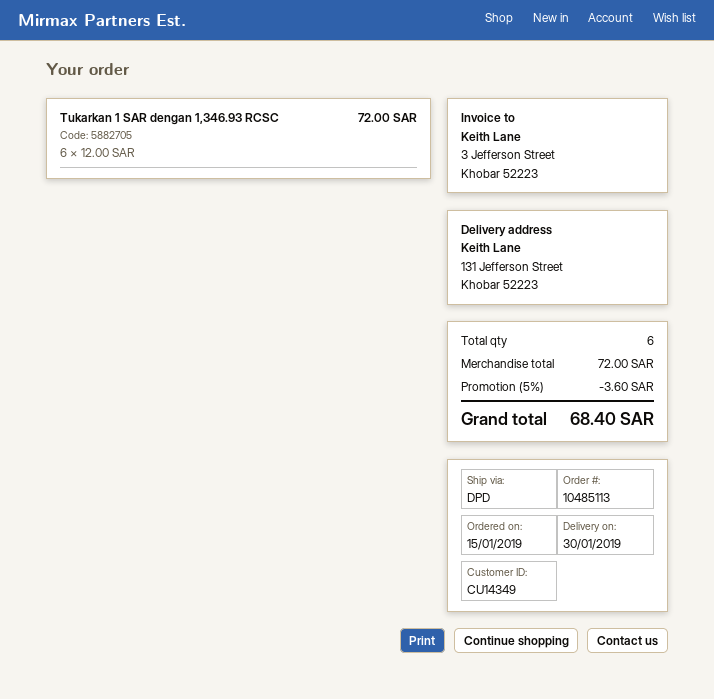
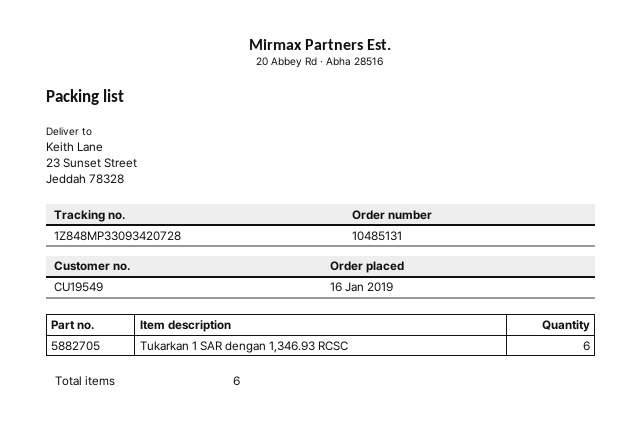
order number: 10485113 -> 10485131
order date: 2019-01-15 -> 2019-01-16
customer number: CU14349 -> CU19549
ship to: 131 Jefferson Street, Khobar 52223 -> 23 Sunset Street, Jeddah 78328

